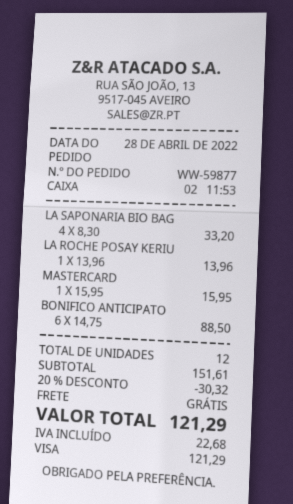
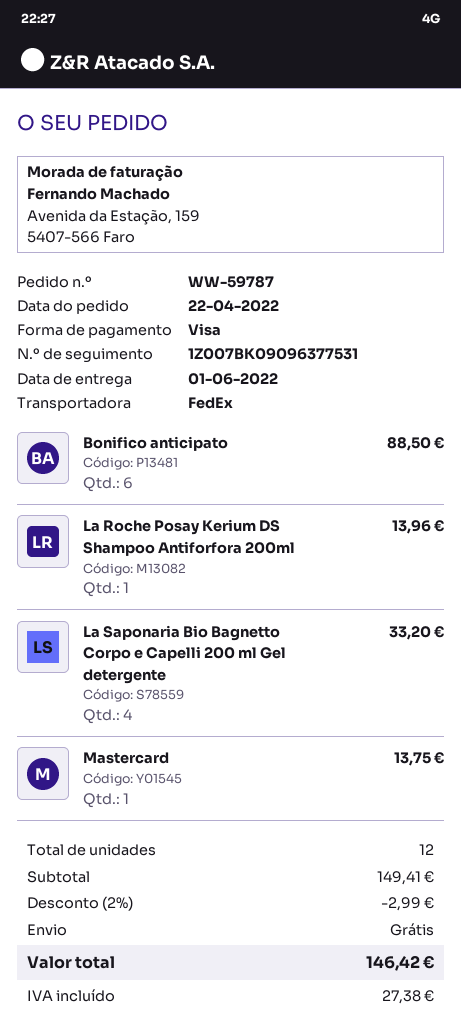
order number: WW-59877 -> WW-59787
order date: 2022-04-28 -> 2022-04-22
MASTERCARD: 1 for 15.95 -> 1 for 13.75
subtotal: 151.61 -> 149.41
discount: 20% = 30.32 -> 2% = 2.99
tax: 22.68 -> 27.38
total: 121.29 -> 146.42

